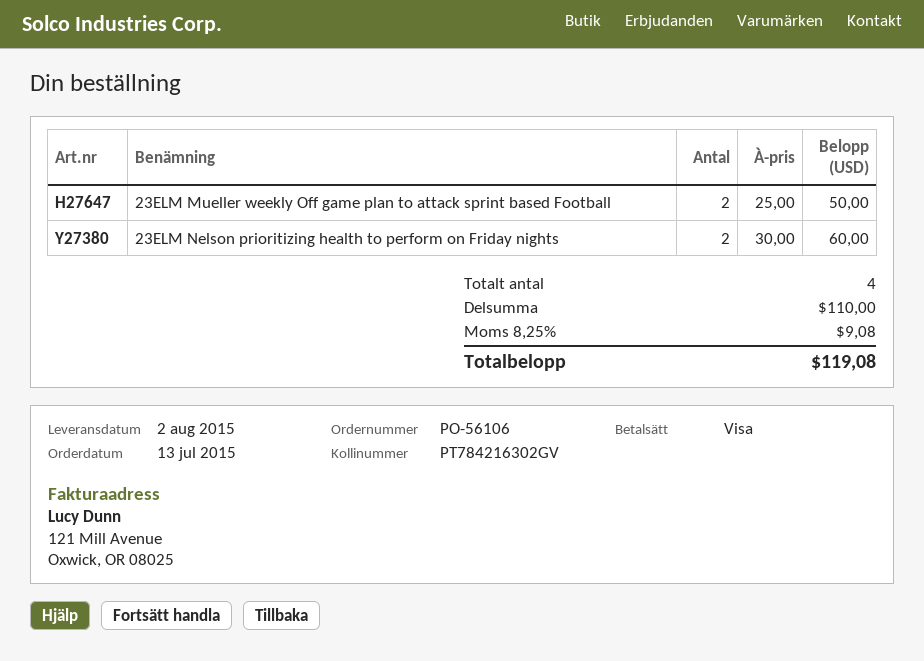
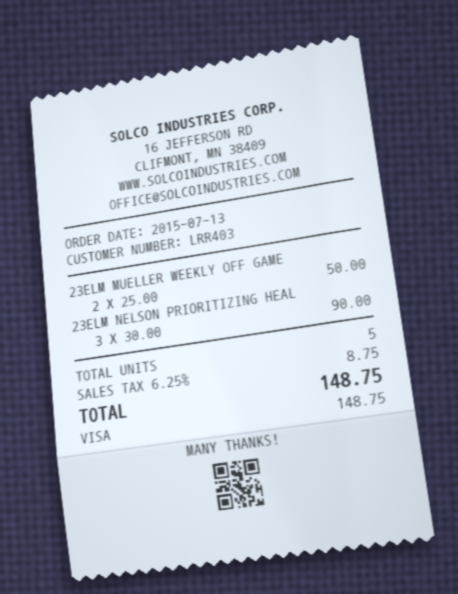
23ELM Nelson prioritizing health to perform on Friday nights: 2 x 30.00 = 60.00 -> 3 x 30.00 = 90.00
total quantity: 4 -> 5
tax: 8.25% = 9.08 -> 6.25% = 8.75
total: 119.08 -> 148.75

